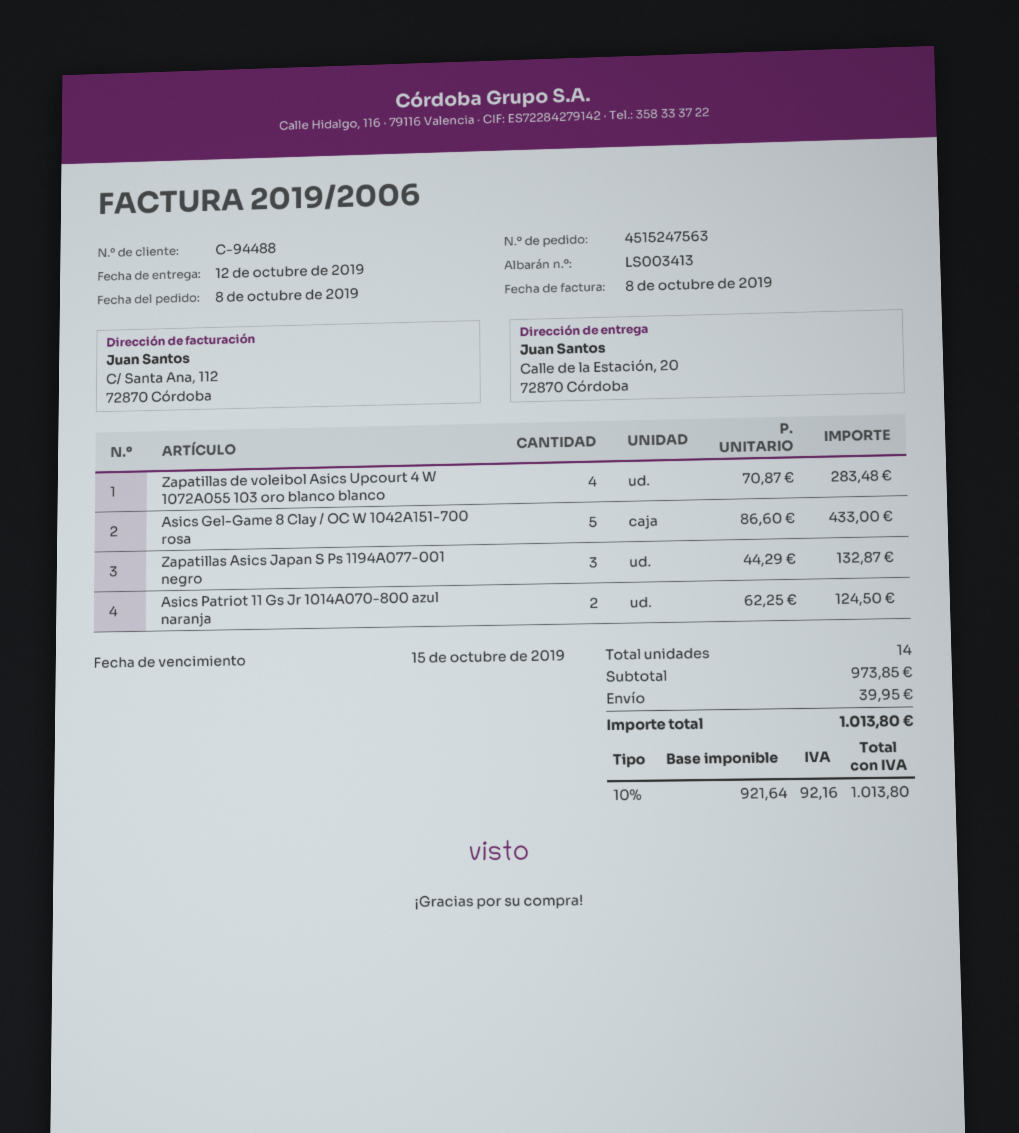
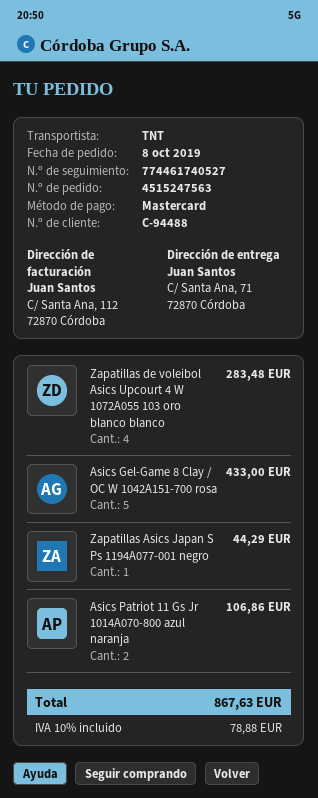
ship to: Calle de la Estación, 20, 72870 Córdoba -> C/ Santa Ana, 71, 72870 Córdoba
Zapatillas Asics Japan S Ps 1194A077-001 negro: 3 for 132.87 -> 1 for 44.29
Asics Patriot 11 Gs Jr 1014A070-800 azul naranja: 2 for 124.50 -> 2 for 106.86
shipping: 39.95 -> none
tax: 10% = 92.16 -> 10% = 78.88
total: 1013.80 -> 867.63

